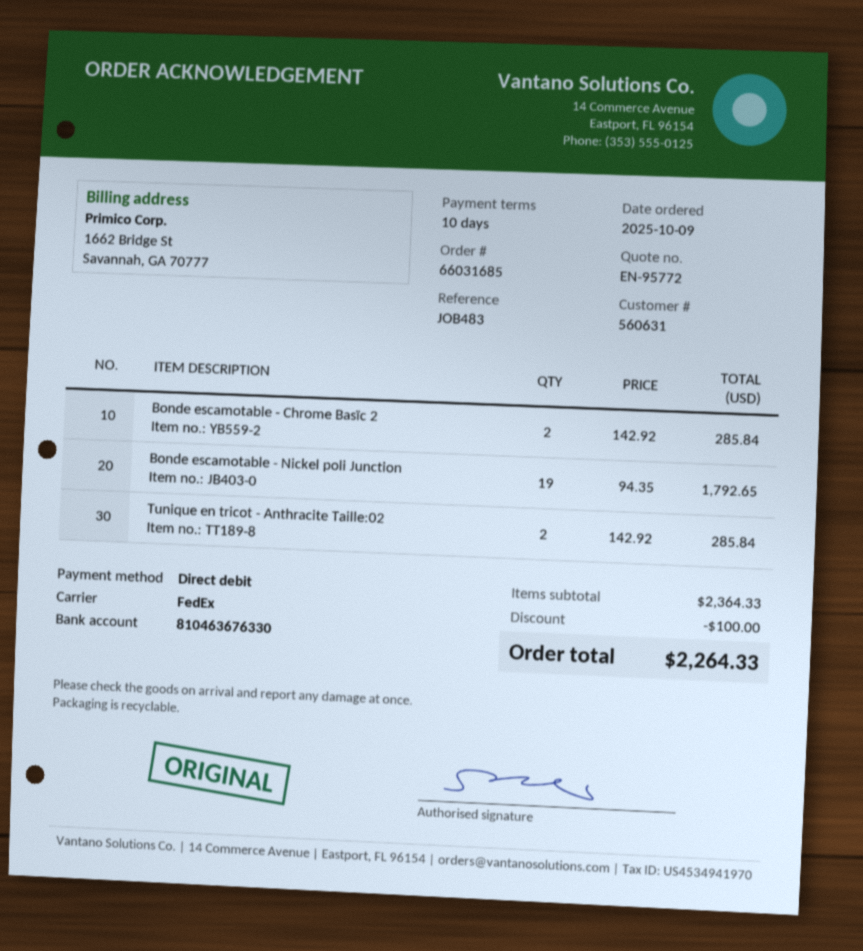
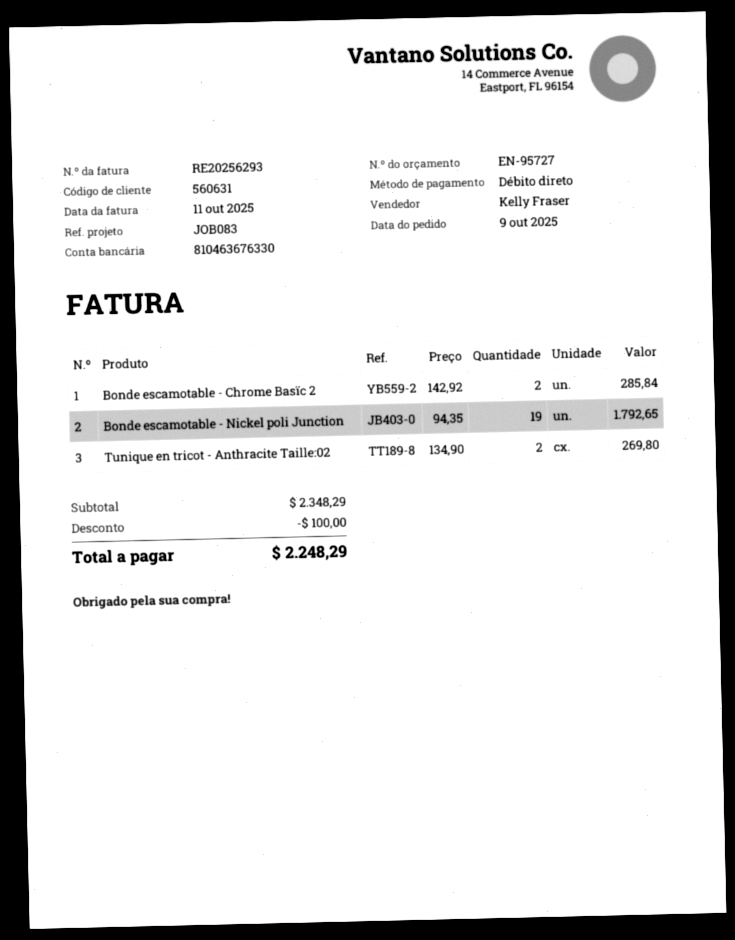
quote number: EN-95772 -> EN-95727
reference: JOB483 -> JOB083
Tunique en tricot - Anthracite Taille:02: 2 x 142.92 = 285.84 -> 2 x 134.90 = 269.80
subtotal: 2364.33 -> 2348.29
total: 2264.33 -> 2248.29

